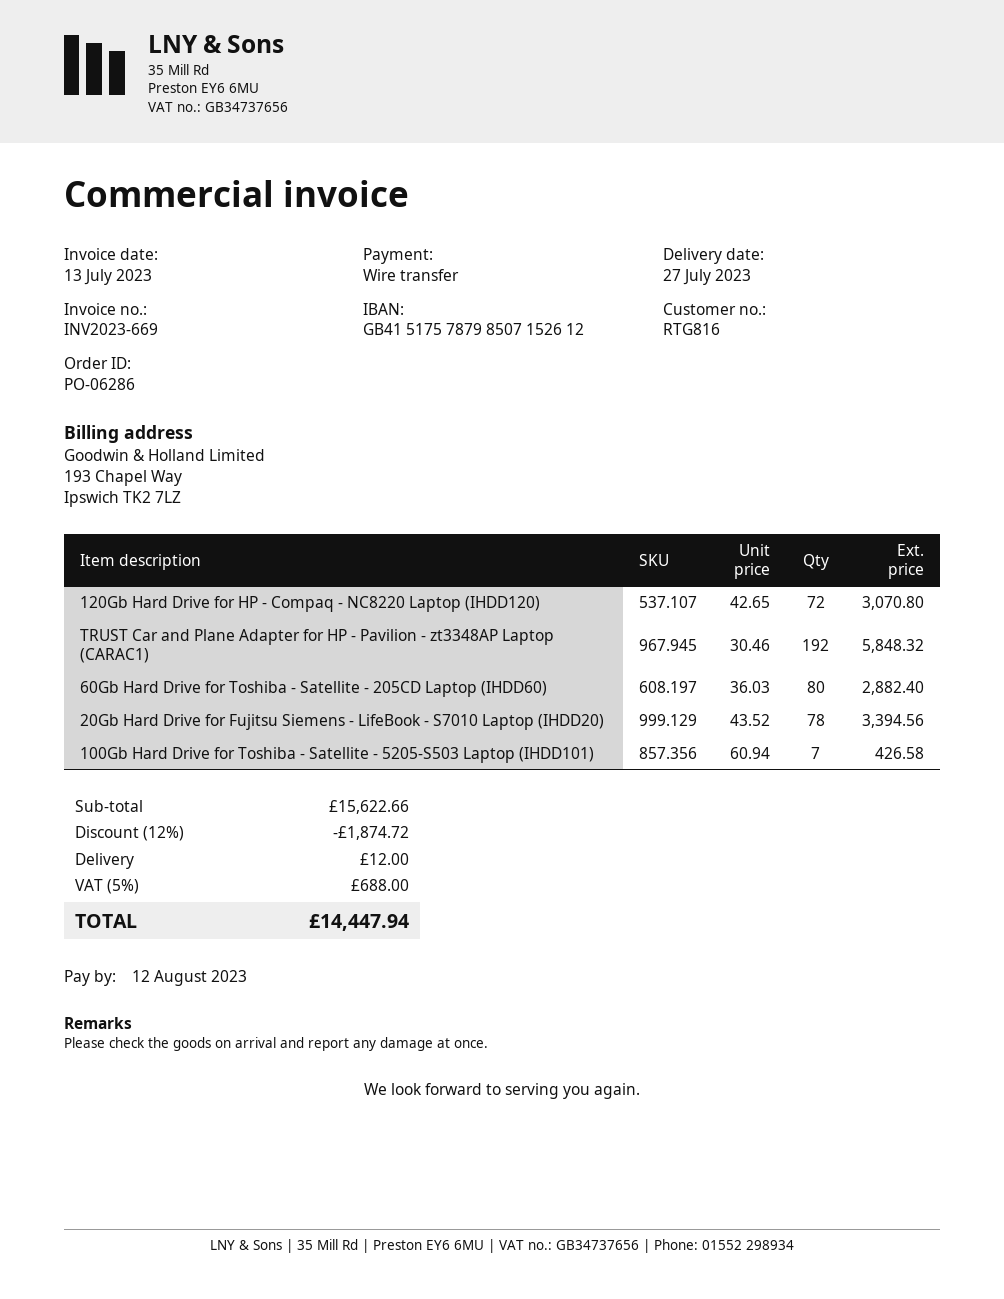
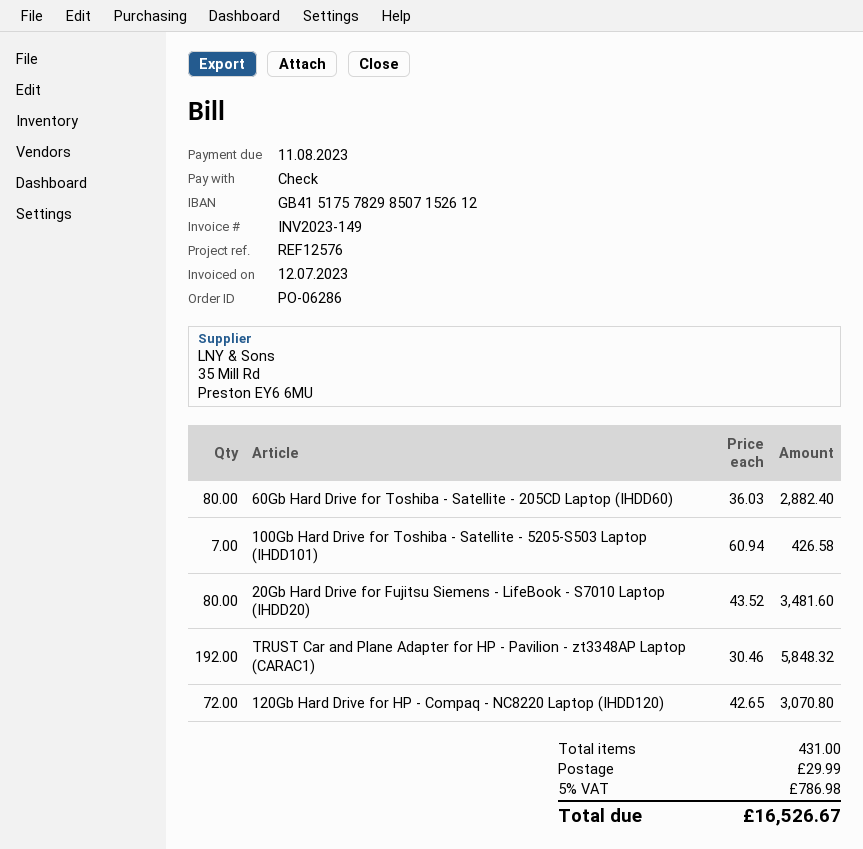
invoice number: INV2023-669 -> INV2023-149
invoice date: 2023-07-13 -> 2023-07-12
due date: 2023-08-12 -> 2023-08-11
payment method: bank transfer -> cheque
bank account: GB41517578798507152612 -> GB41517578298507152612
20Gb Hard Drive for Fujitsu Siemens - LifeBook - S7010 Laptop (IHDD20): 78 x 43.52 = 3394.56 -> 80 x 43.52 = 3481.60
discount: 12% = 1874.72 -> none
shipping: 12.00 -> 29.99
tax: 5% = 688.00 -> 5% = 786.98
total: 14447.94 -> 16526.67

